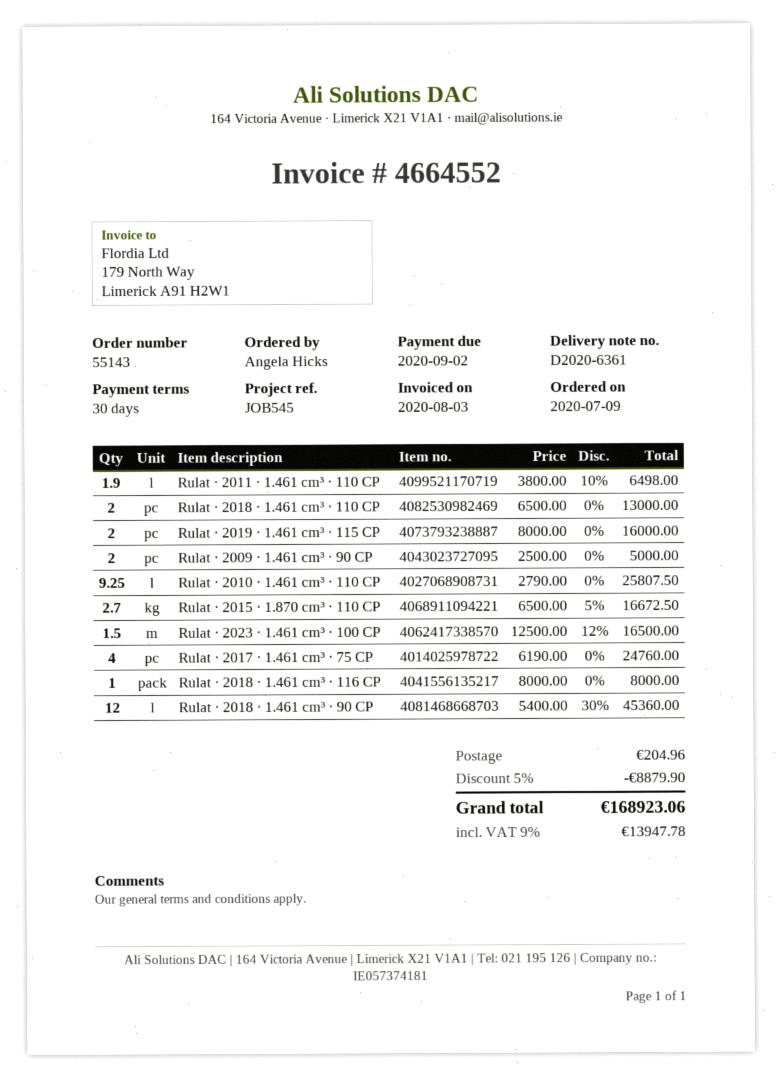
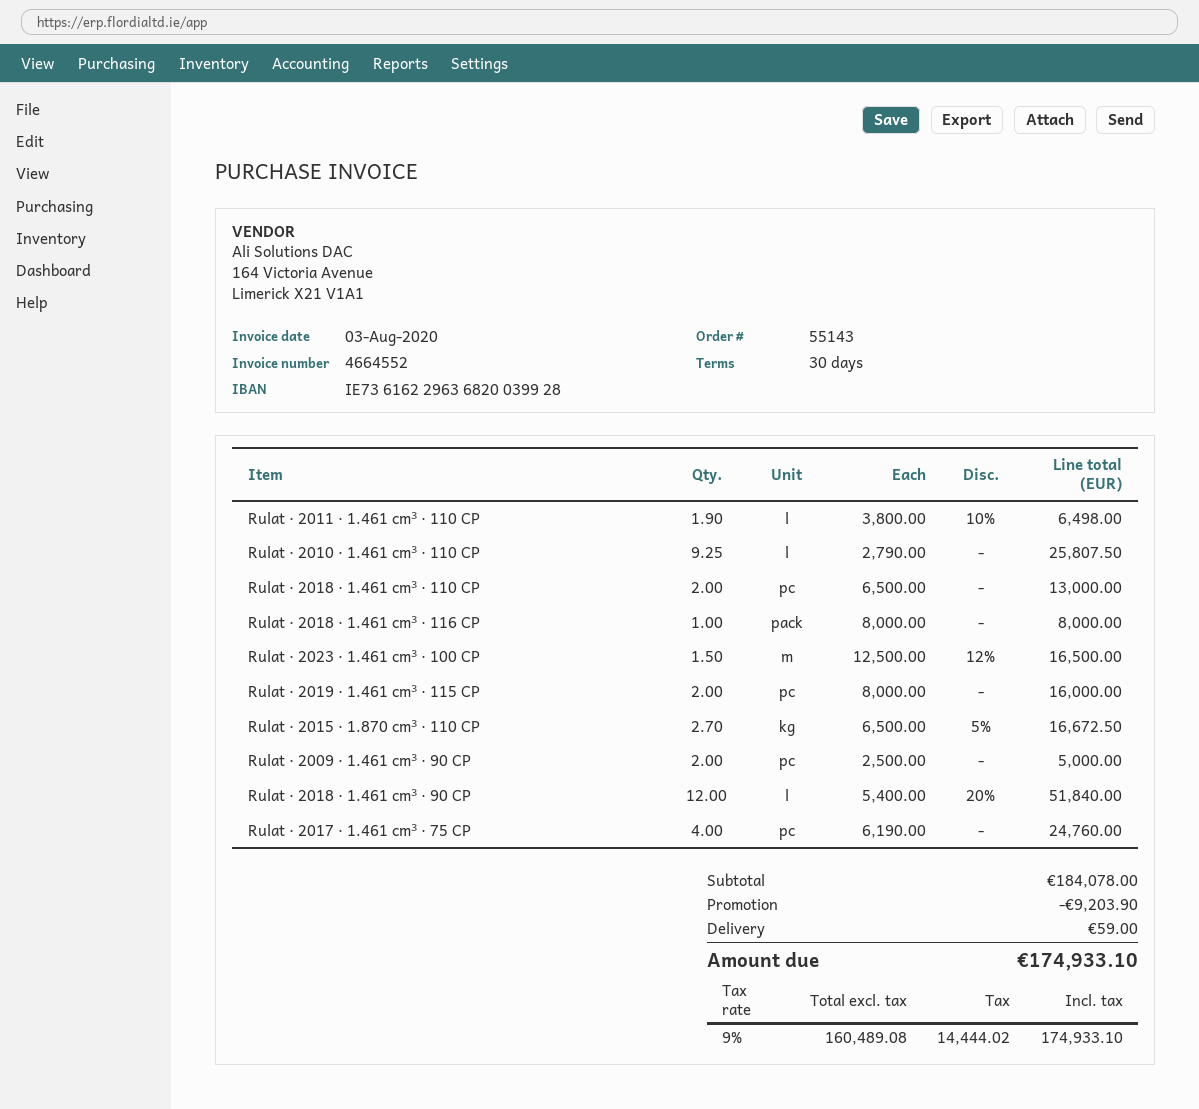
Rulat · 2018 · 1.461 cm³ · 90 CP: 12 x 5400.00 - 30% = 45360.00 -> 12 x 5400.00 - 20% = 51840.00
discount: 8879.90 -> 9203.90
shipping: 204.96 -> 59.00
tax: 9% = 13947.78 -> 9% = 14444.02
total: 168923.06 -> 174933.10

